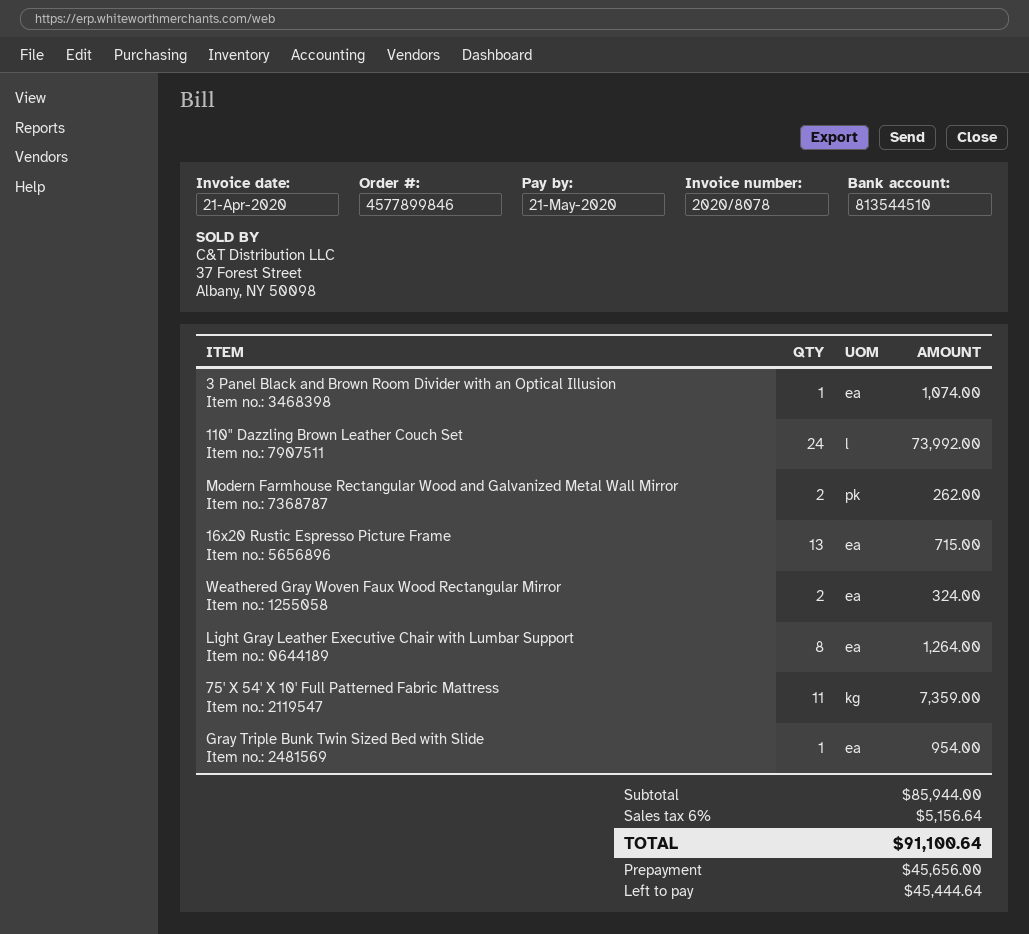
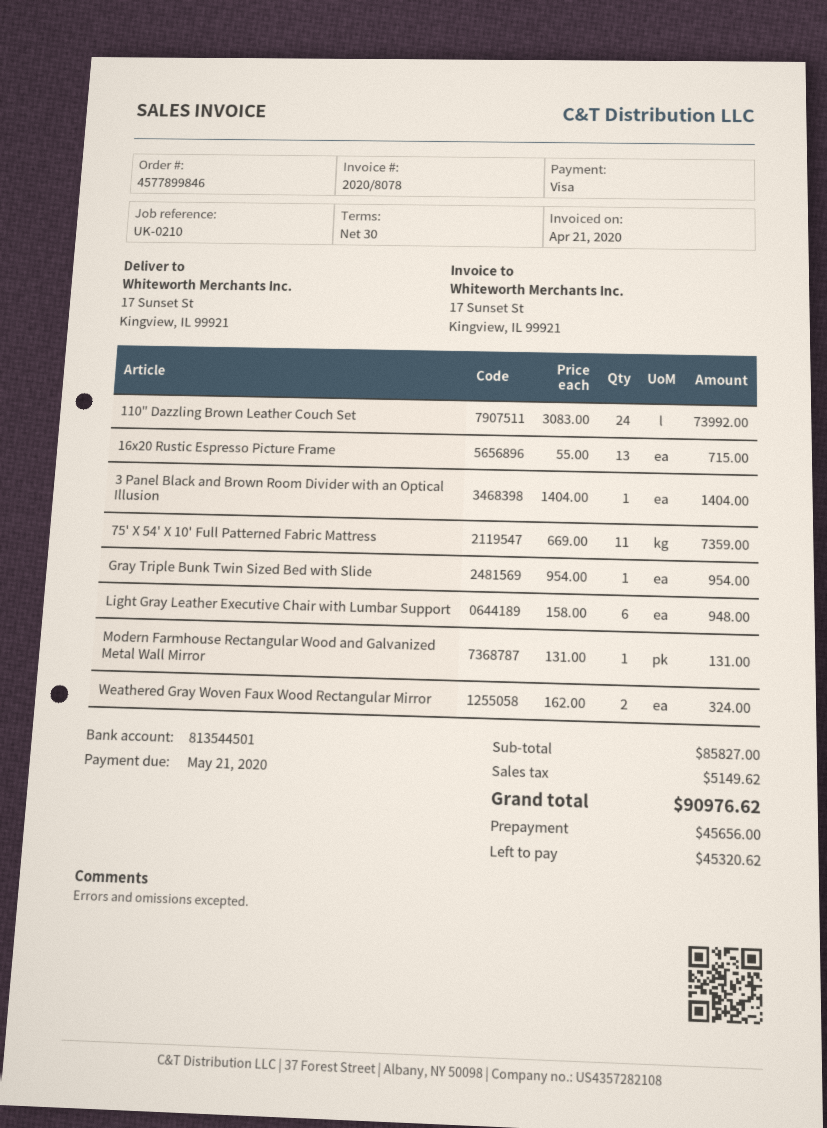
bank account: 813544510 -> 813544501
3 Panel Black and Brown Room Divider with an Optical Illusion: 1 for 1074.00 -> 1 for 1404.00
Modern Farmhouse Rectangular Wood and Galvanized Metal Wall Mirror: 2 for 262.00 -> 1 for 131.00
Light Gray Leather Executive Chair with Lumbar Support: 8 for 1264.00 -> 6 for 948.00
subtotal: 85944.00 -> 85827.00
tax: 5156.64 -> 5149.62
total: 91100.64 -> 90976.62
balance: 45444.64 -> 45320.62

